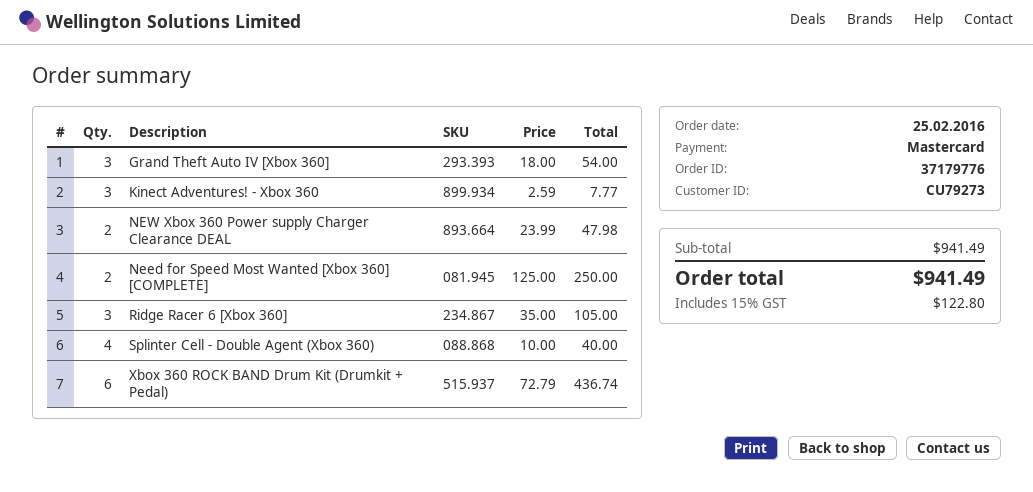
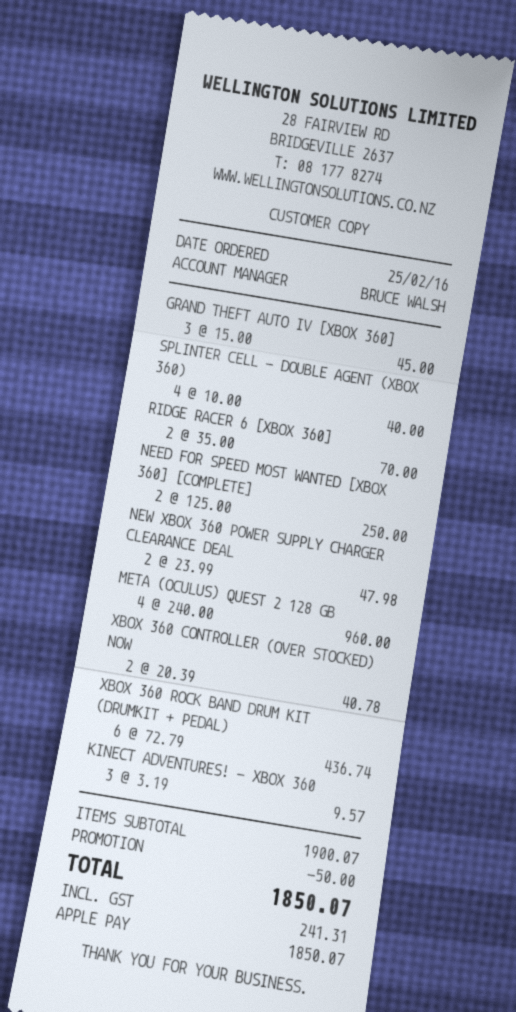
payment method: Mastercard -> Apple Pay
Grand Theft Auto IV [Xbox 360]: 3 x 18.00 = 54.00 -> 3 x 15.00 = 45.00
Kinect Adventures! - Xbox 360: 3 x 2.59 = 7.77 -> 3 x 3.19 = 9.57
Ridge Racer 6 [Xbox 360]: 3 x 35.00 = 105.00 -> 2 x 35.00 = 70.00
META (OCULUS) QUEST 2 128 GB: none -> 4 x 240.00 = 960.00
XBOX 360 CONTROLLER (OVER STOCKED) NOW: none -> 2 x 20.39 = 40.78
subtotal: 941.49 -> 1900.07
discount: none -> 50.00
tax: 122.80 -> 241.31
total: 941.49 -> 1850.07

